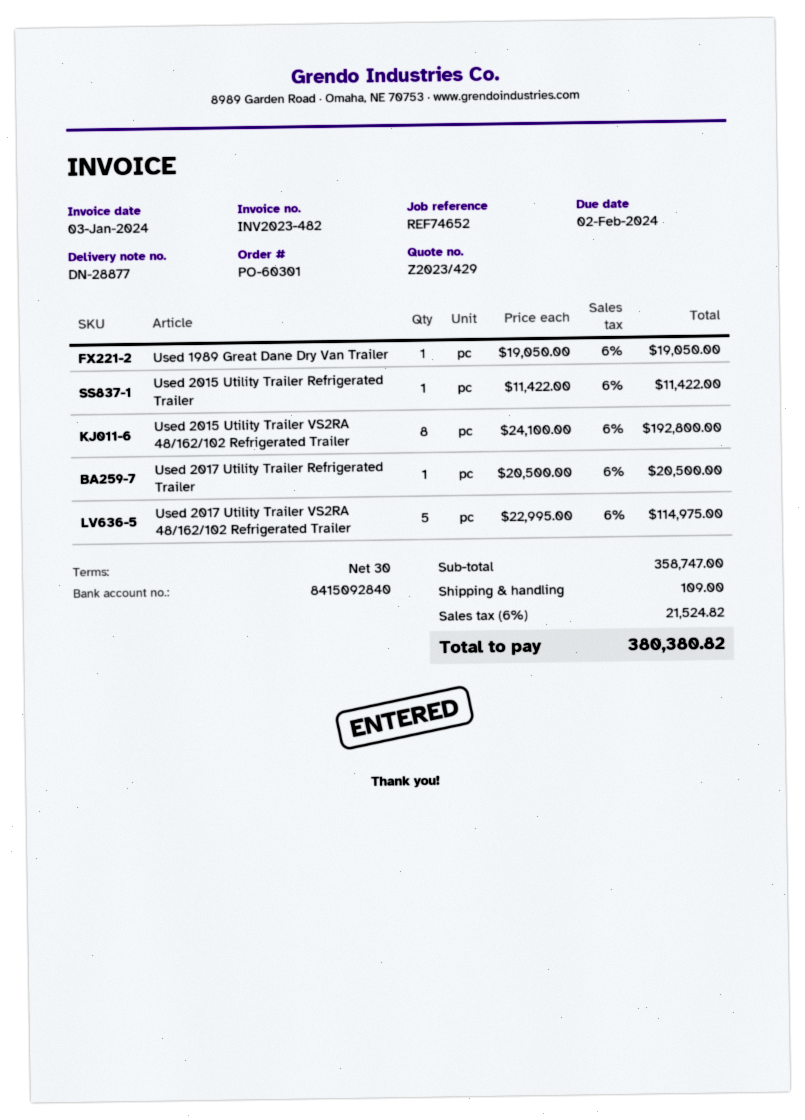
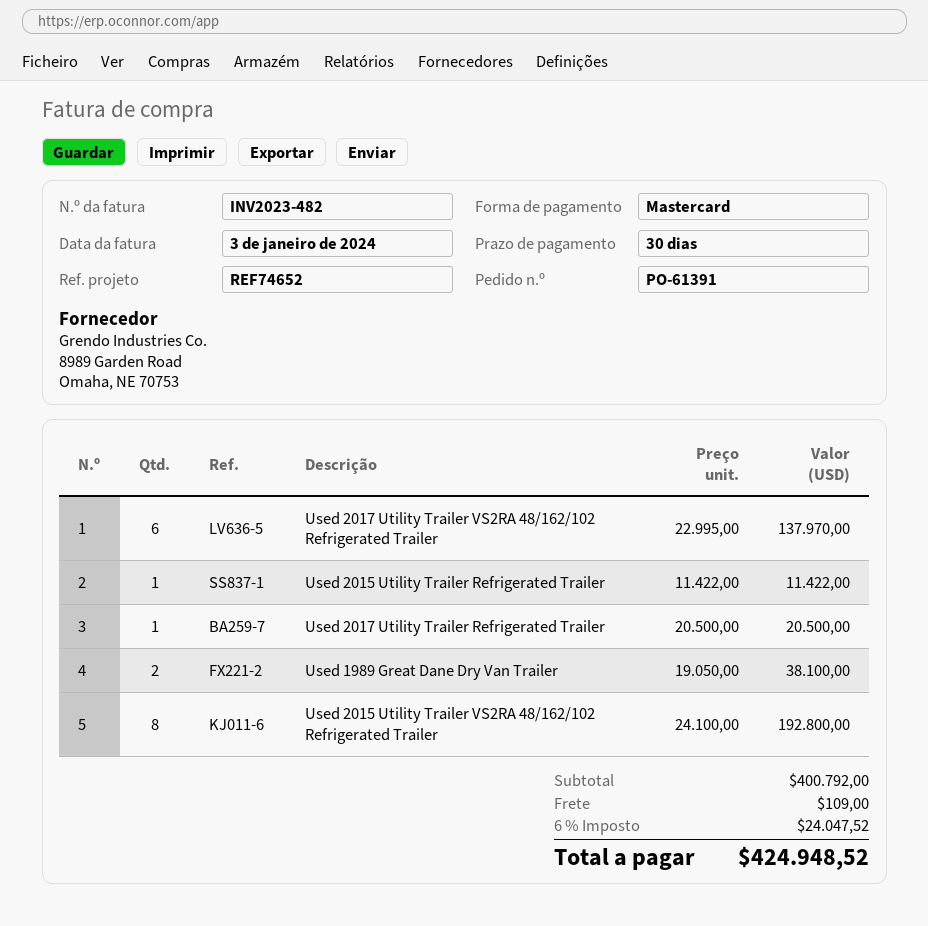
order number: PO-60301 -> PO-61391
Used 1989 Great Dane Dry Van Trailer: 1 x 19050.00 = 19050.00 -> 2 x 19050.00 = 38100.00
Used 2017 Utility Trailer VS2RA 48/162/102 Refrigerated Trailer: 5 x 22995.00 = 114975.00 -> 6 x 22995.00 = 137970.00
subtotal: 358747.00 -> 400792.00
tax: 6% = 21524.82 -> 6% = 24047.52
total: 380380.82 -> 424948.52

